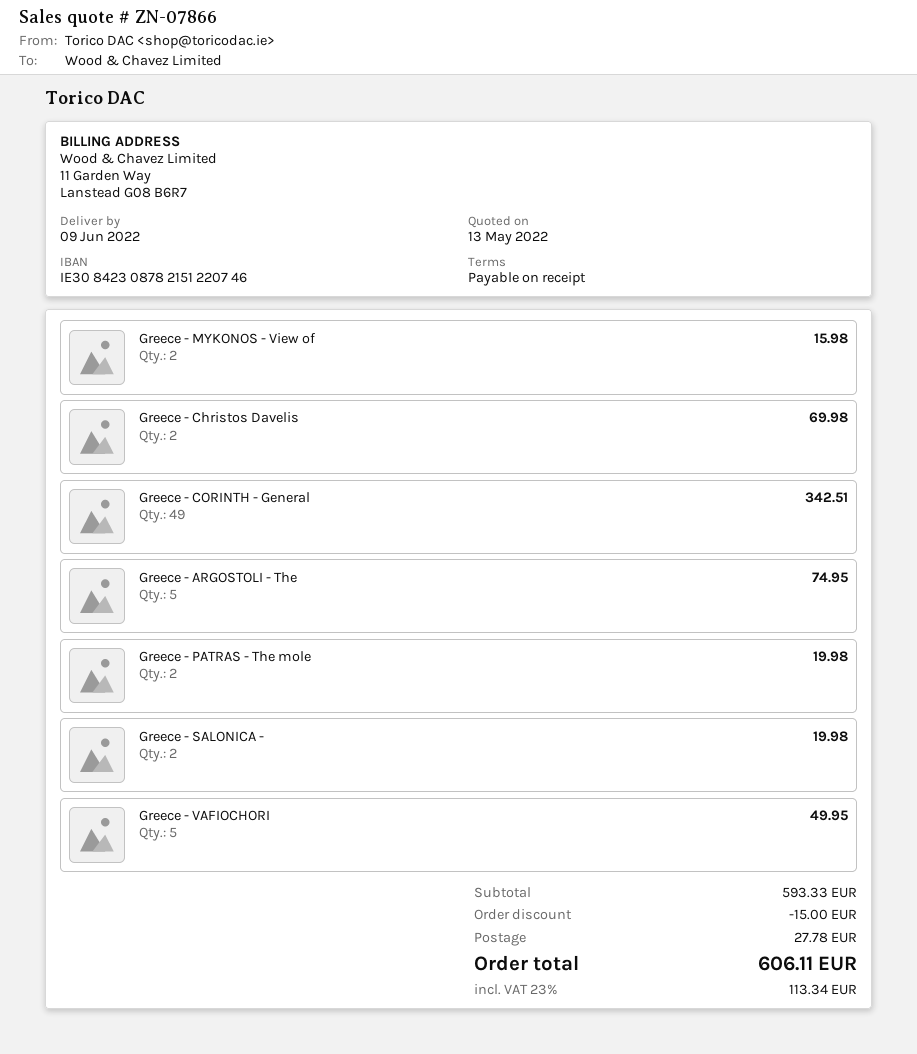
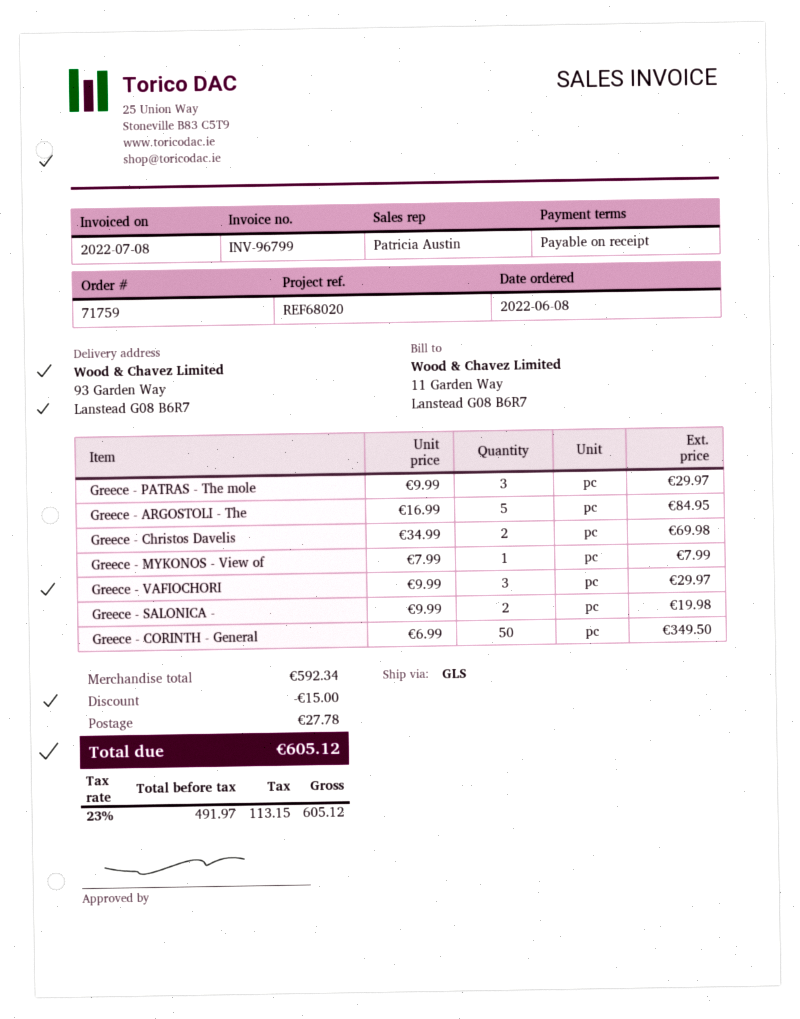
Greece - MYKONOS - View of: 2 for 15.98 -> 1 for 7.99
Greece - CORINTH - General: 49 for 342.51 -> 50 for 349.50
Greece - ARGOSTOLI - The: 5 for 74.95 -> 5 for 84.95
Greece - PATRAS - The mole: 2 for 19.98 -> 3 for 29.97
Greece - VAFIOCHORI: 5 for 49.95 -> 3 for 29.97
subtotal: 593.33 -> 592.34
tax: 23% = 113.34 -> 23% = 113.15
total: 606.11 -> 605.12

